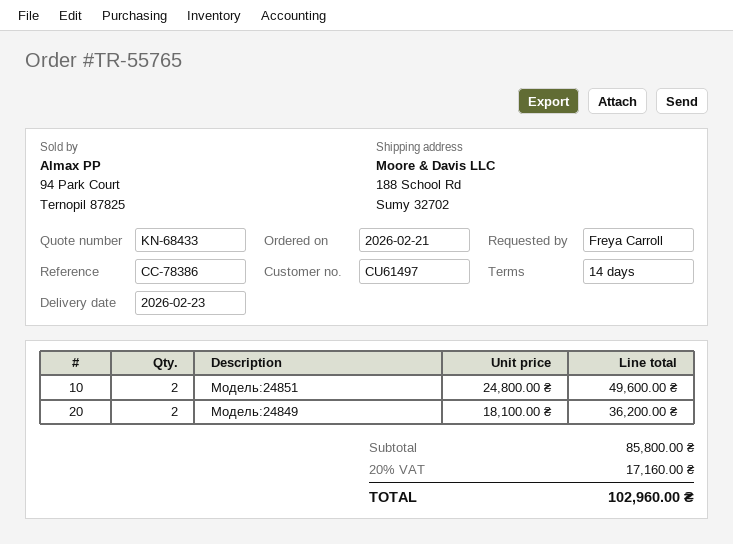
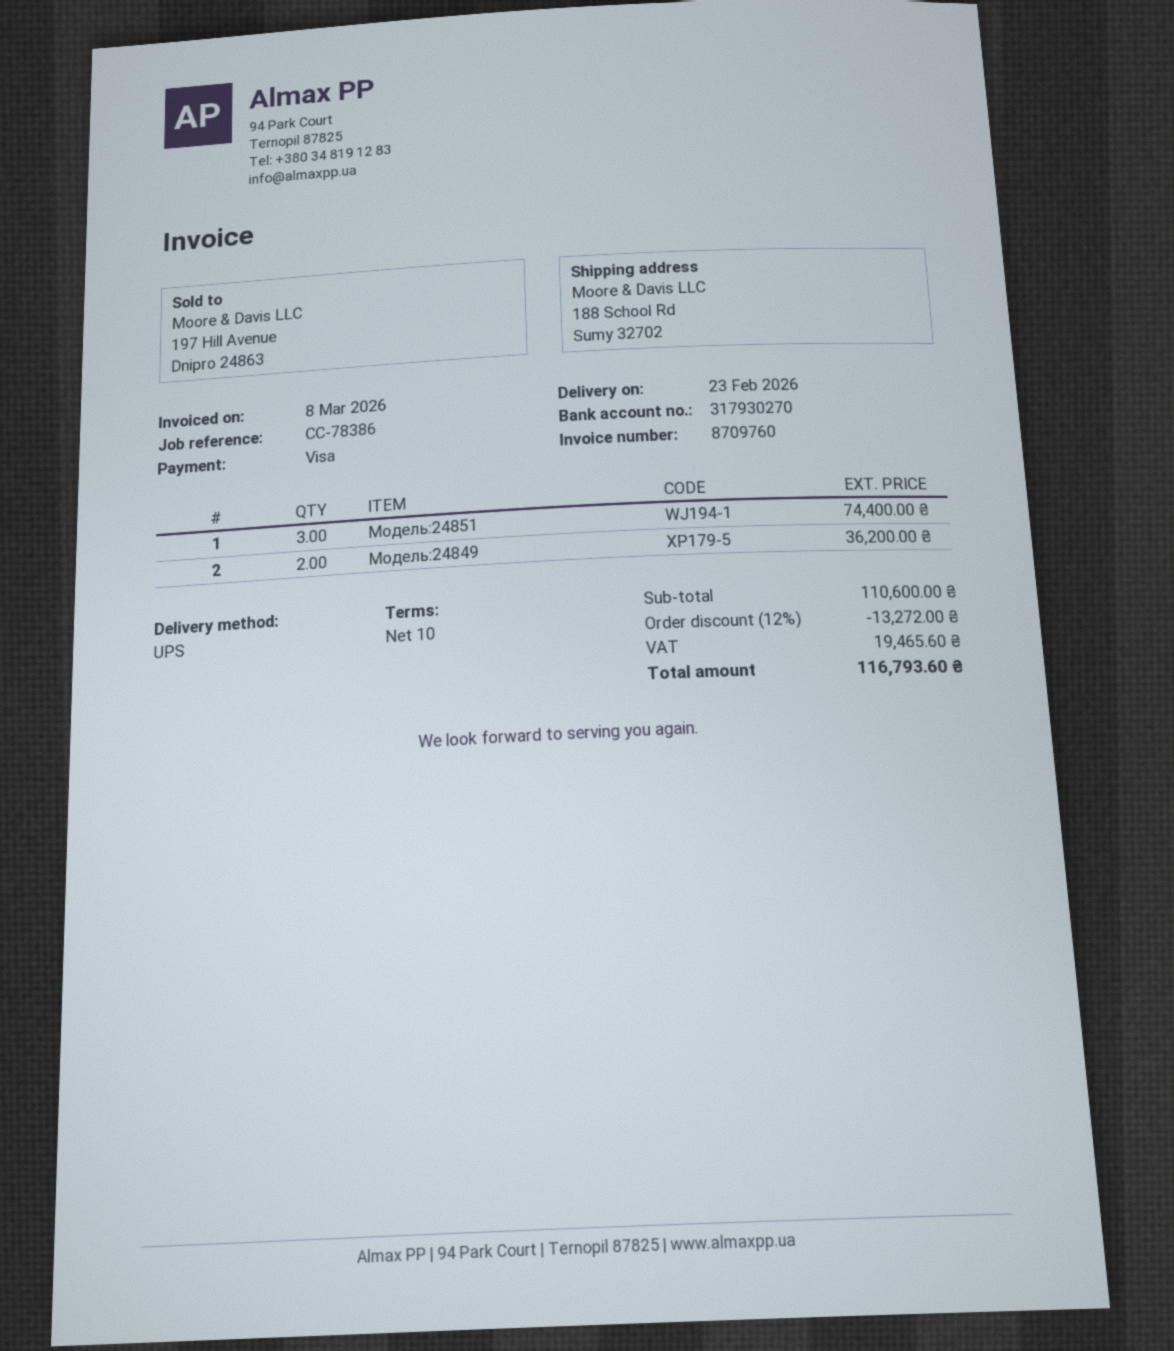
payment terms: 14 days -> 10 days
Модель:24851: 2 for 49600.00 -> 3 for 74400.00
subtotal: 85800.00 -> 110600.00
discount: none -> 12% = 13272.00
tax: 17160.00 -> 19465.60
total: 102960.00 -> 116793.60

